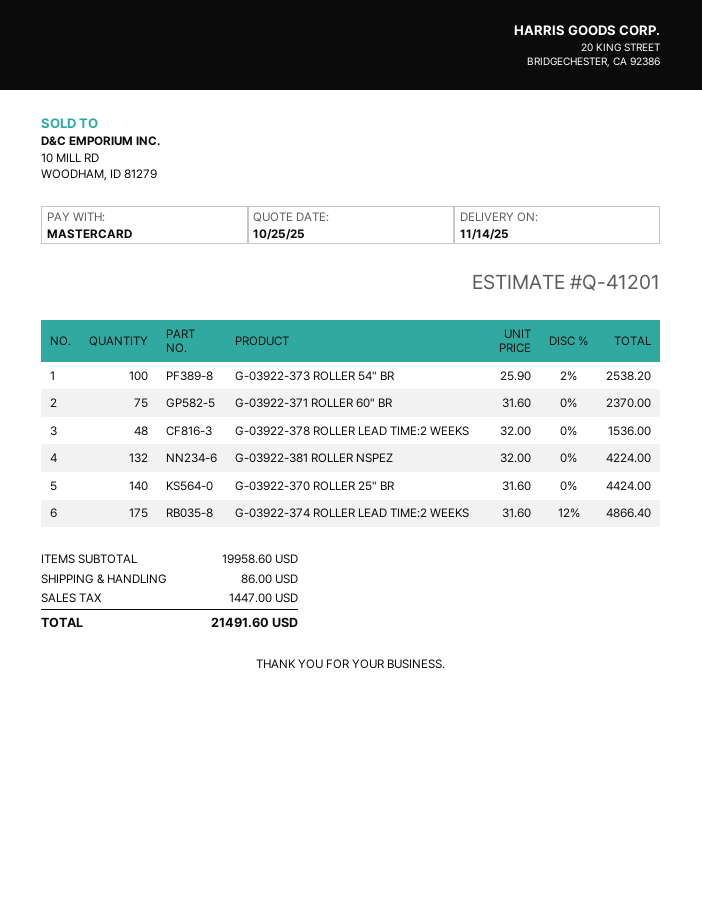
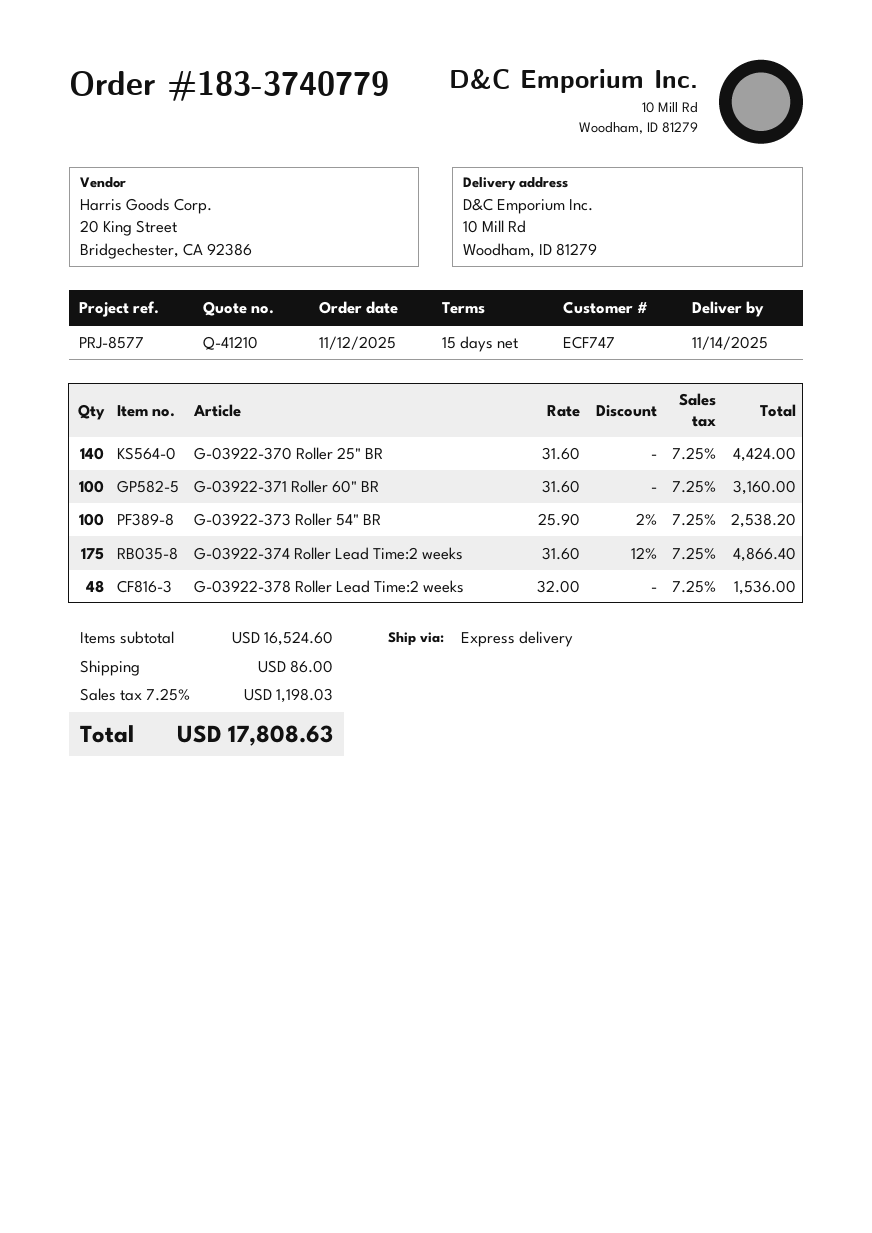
quote number: Q-41201 -> Q-41210
G-03922-371 ROLLER 60" BR: 75 x 31.60 = 2370.00 -> 100 x 31.60 = 3160.00
G-03922-381 ROLLER NSPEZ: 132 x 32.00 = 4224.00 -> none
subtotal: 19958.60 -> 16524.60
tax: 1447.00 -> 1198.03
total: 21491.60 -> 17808.63

